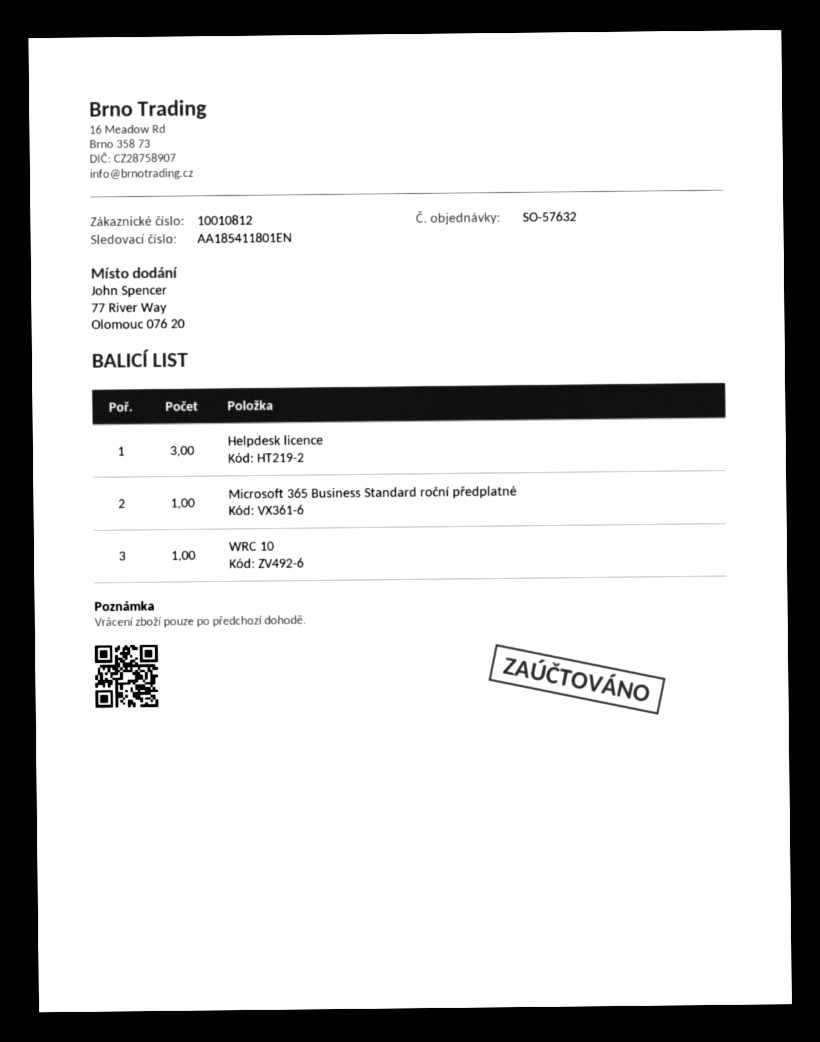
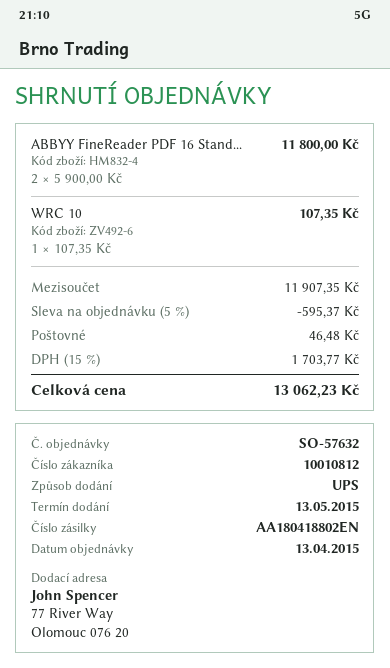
tracking number: AA185411801EN -> AA180418802EN
Helpdesk licence: 3 -> none
Microsoft 365 Business Standard roční předplatné: 1 -> none
ABBYY FineReader PDF 16 Stand...: none -> 2

